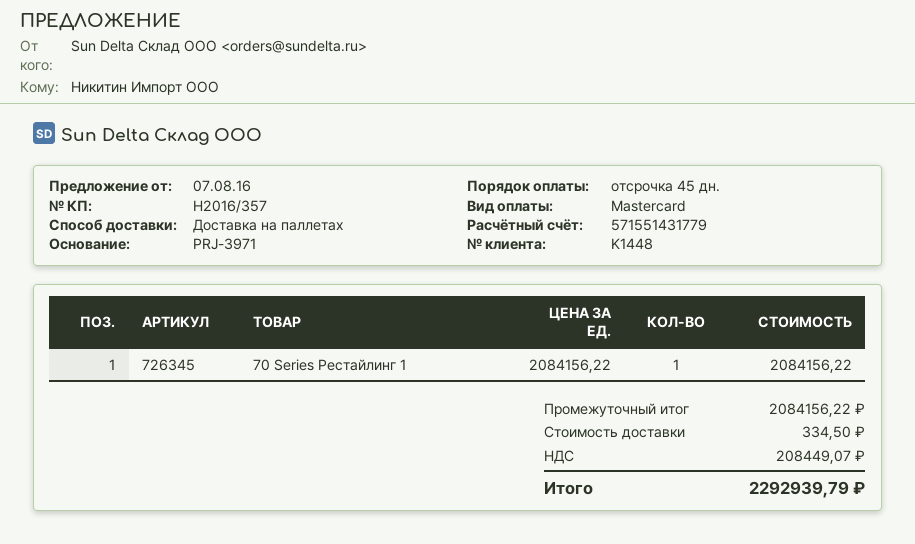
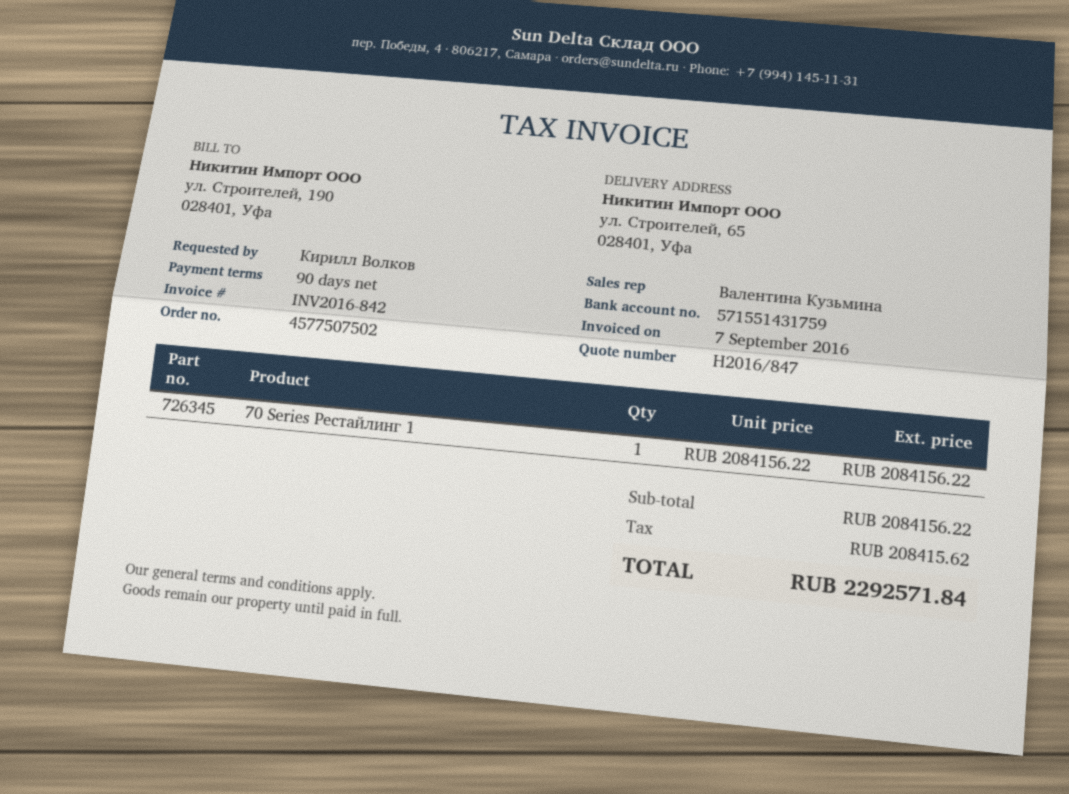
quote number: H2016/357 -> H2016/847
payment terms: 45 days -> 90 days
bank account: 571551431779 -> 571551431759
shipping: 334.50 -> none
tax: 208449.07 -> 208415.62
total: 2292939.79 -> 2292571.84

